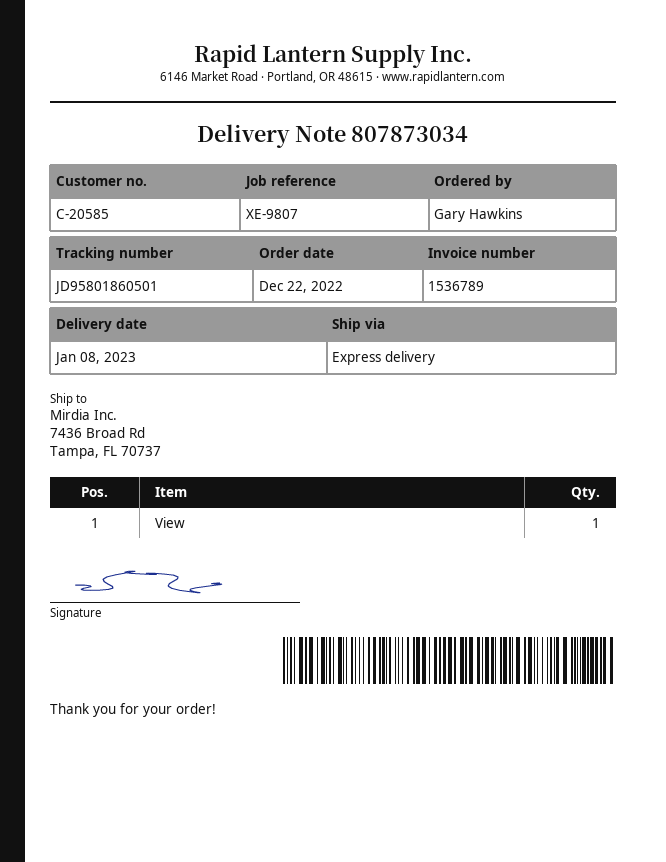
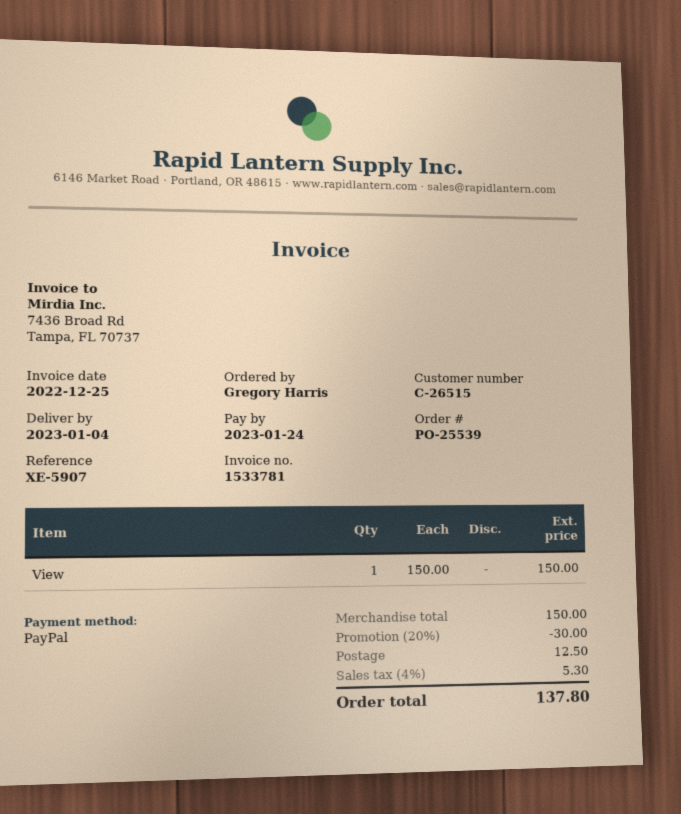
delivery date: 2023-01-08 -> 2023-01-04
invoice number: 1536789 -> 1533781
customer number: C-20585 -> C-26515
reference: XE-9807 -> XE-5907
ordered by: Gary Hawkins -> Gregory Harris

